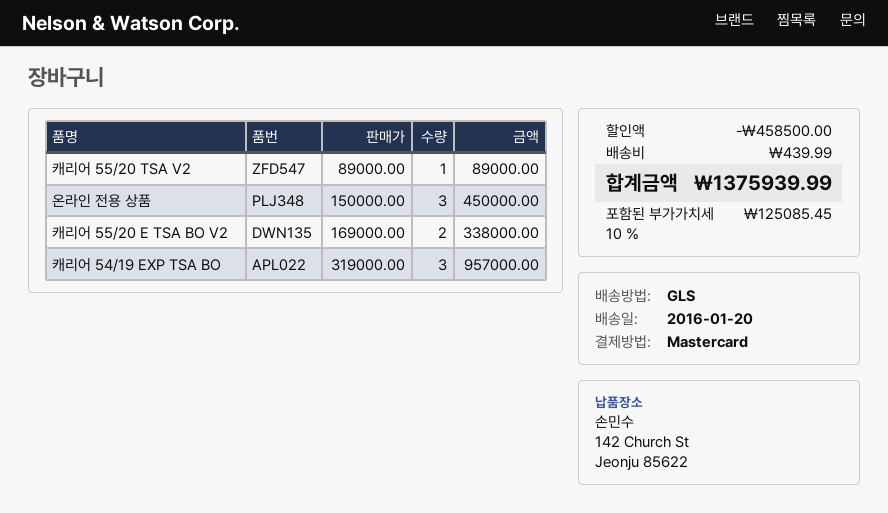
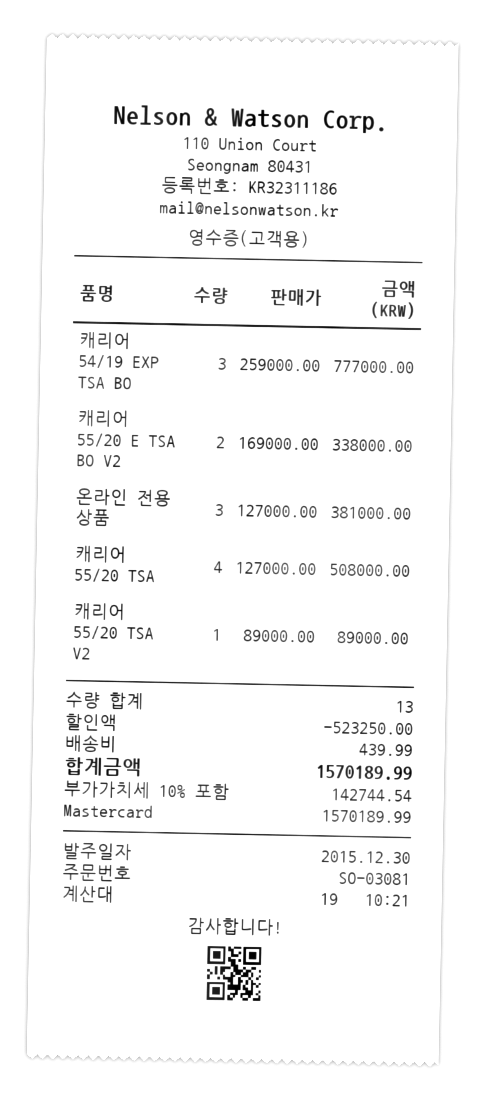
온라인 전용 상품: 3 x 150000.00 = 450000.00 -> 3 x 127000.00 = 381000.00
캐리어 54/19 EXP TSA BO: 3 x 319000.00 = 957000.00 -> 3 x 259000.00 = 777000.00
캐리어 55/20 TSA: none -> 4 x 127000.00 = 508000.00
discount: 458500.00 -> 523250.00
tax: 10% = 125085.45 -> 10% = 142744.54
total: 1375939.99 -> 1570189.99

